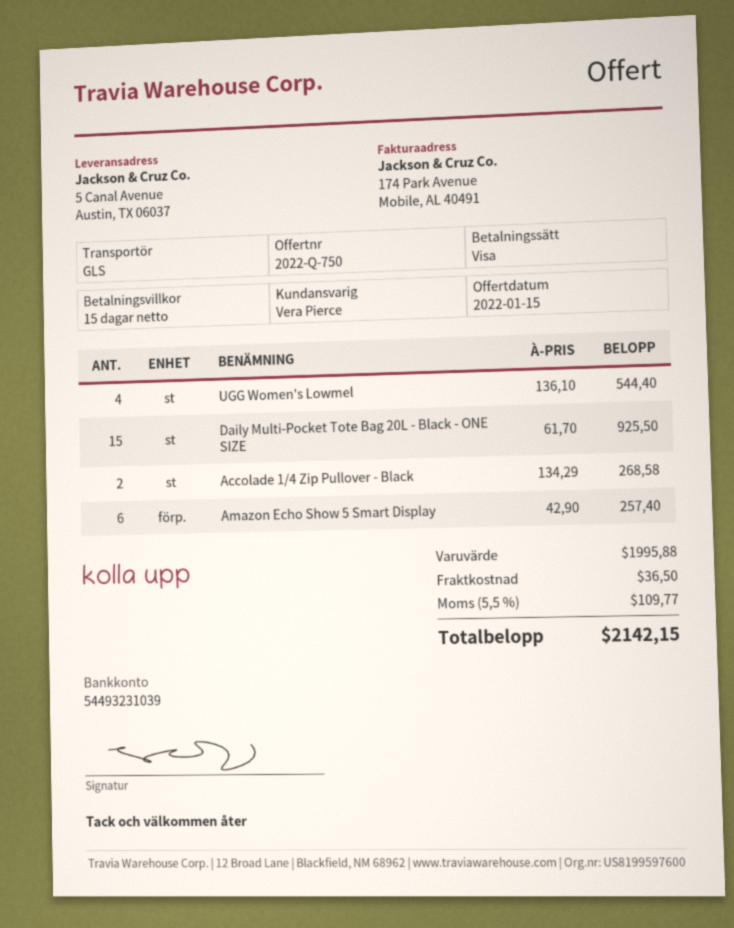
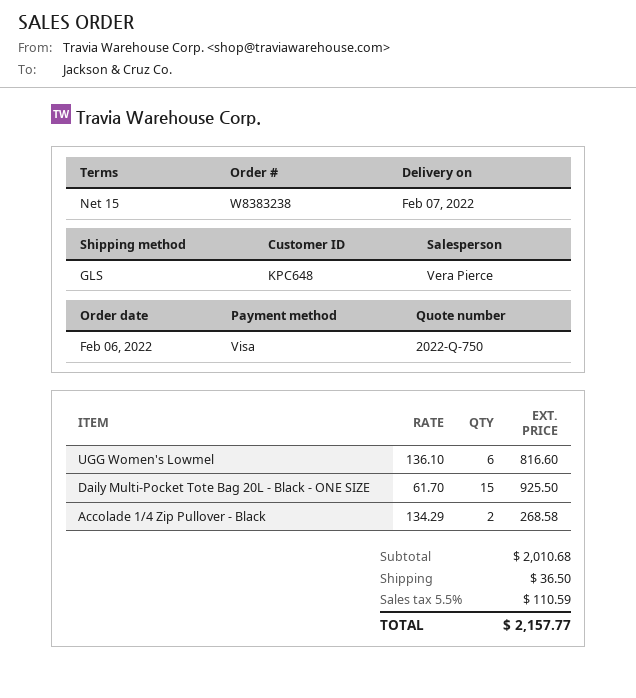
UGG Women's Lowmel: 4 x 136.10 = 544.40 -> 6 x 136.10 = 816.60
Amazon Echo Show 5 Smart Display: 6 x 42.90 = 257.40 -> none
subtotal: 1995.88 -> 2010.68
tax: 5.5% = 109.77 -> 5.5% = 110.59
total: 2142.15 -> 2157.77

